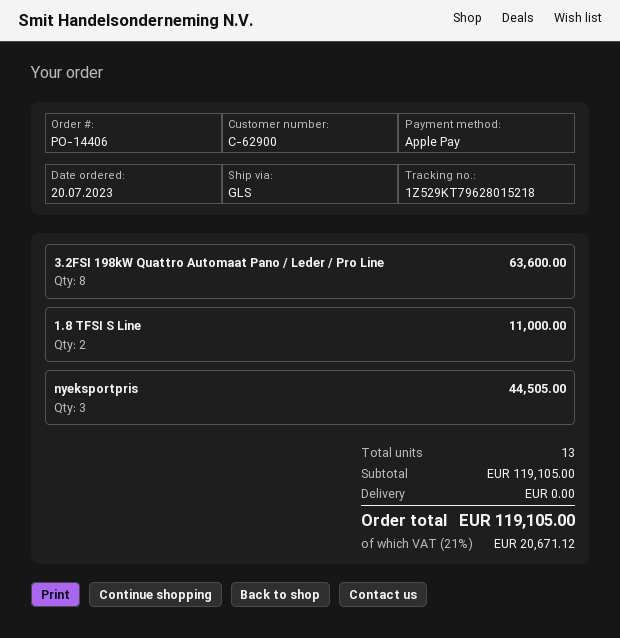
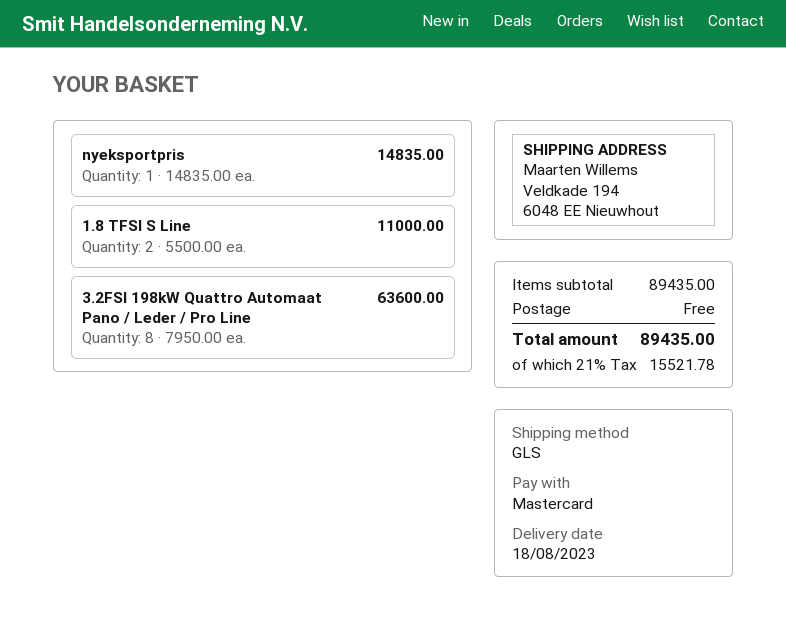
payment method: Apple Pay -> Mastercard
nyeksportpris: 3 for 44505.00 -> 1 for 14835.00
subtotal: 119105.00 -> 89435.00
tax: 21% = 20671.12 -> 21% = 15521.78
total: 119105.00 -> 89435.00

